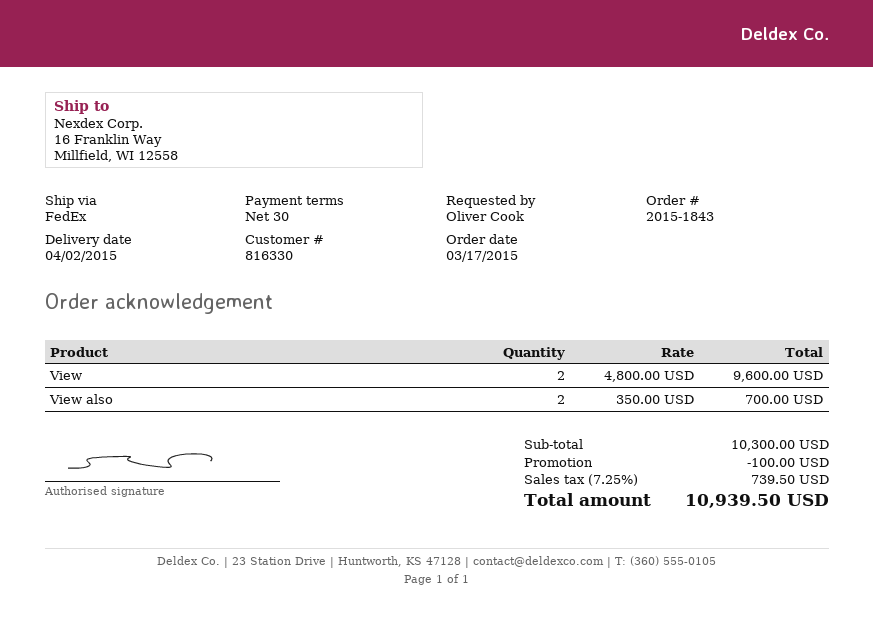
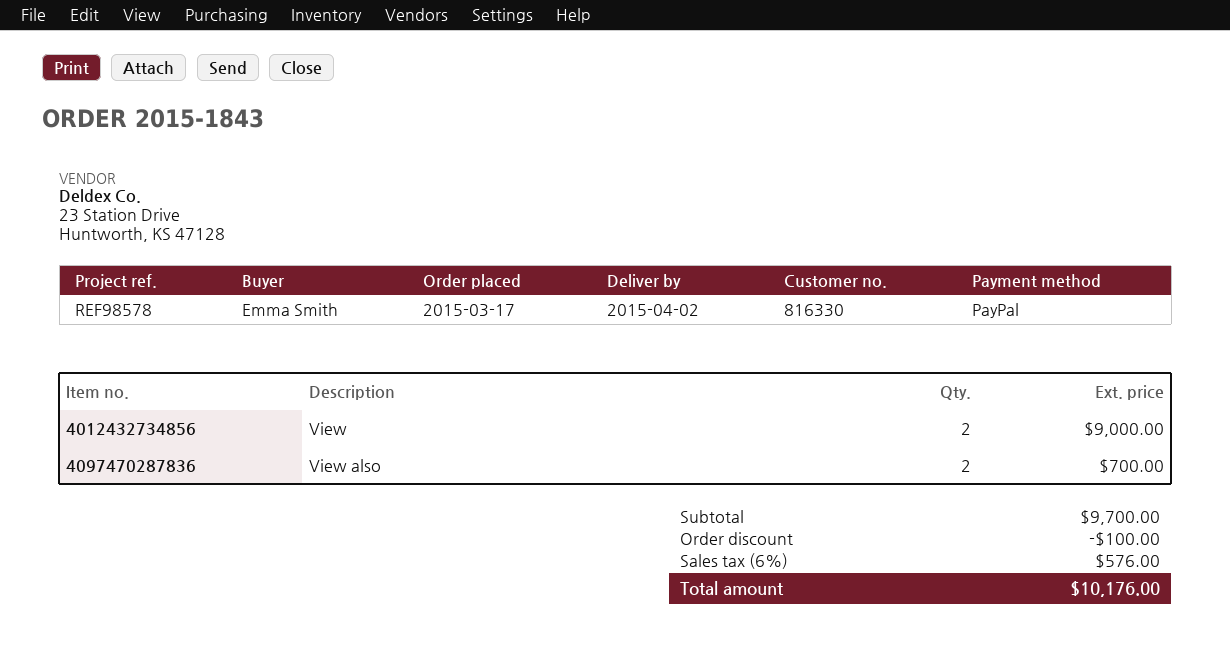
ordered by: Oliver Cook -> Emma Smith
View: 2 for 9600.00 -> 2 for 9000.00
subtotal: 10300.00 -> 9700.00
tax: 7.25% = 739.50 -> 6% = 576.00
total: 10939.50 -> 10176.00

